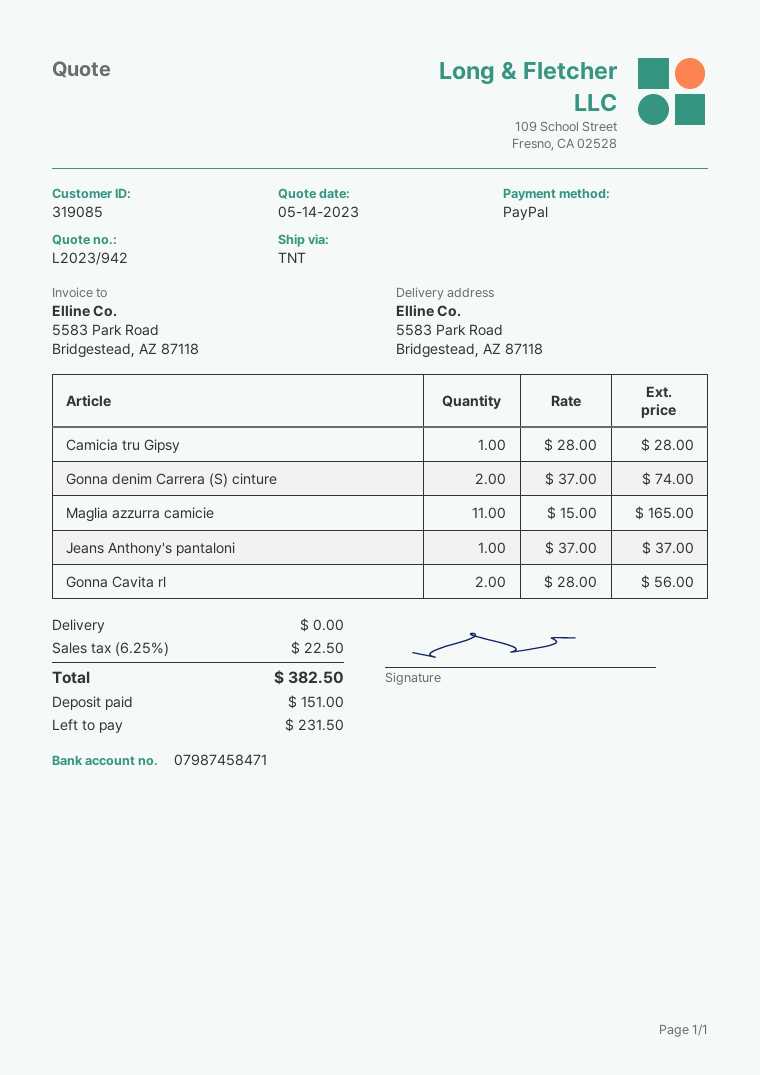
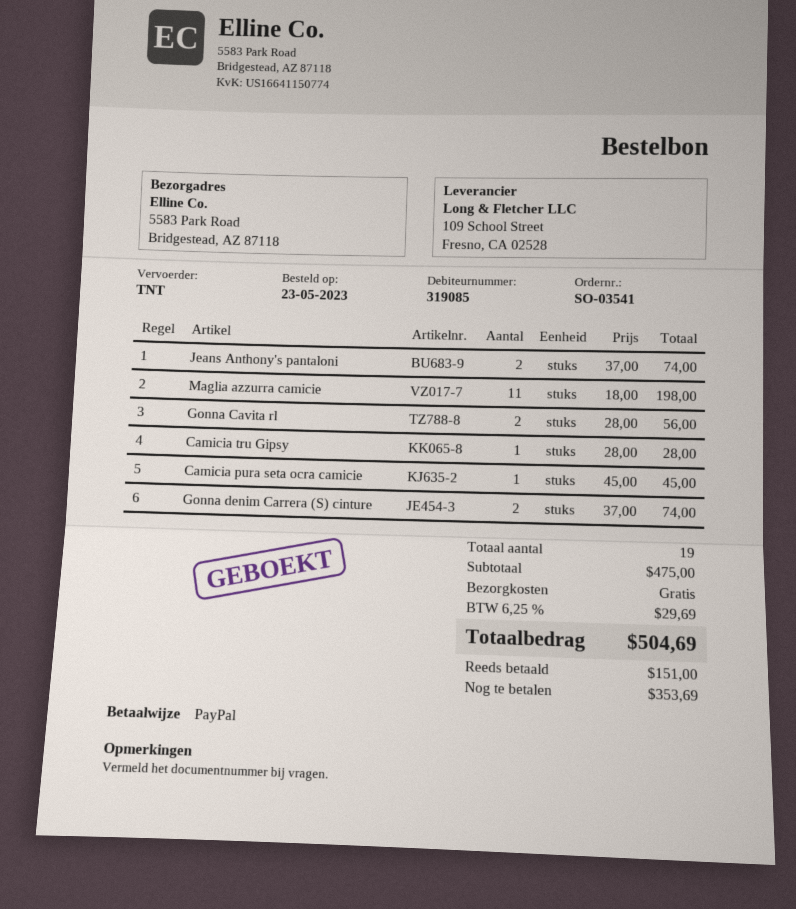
Maglia azzurra camicie: 11 x 15.00 = 165.00 -> 11 x 18.00 = 198.00
Jeans Anthony's pantaloni: 1 x 37.00 = 37.00 -> 2 x 37.00 = 74.00
Camicia pura seta ocra camicie: none -> 1 x 45.00 = 45.00
tax: 6.25% = 22.50 -> 6.25% = 29.69
total: 382.50 -> 504.69
balance: 231.50 -> 353.69

